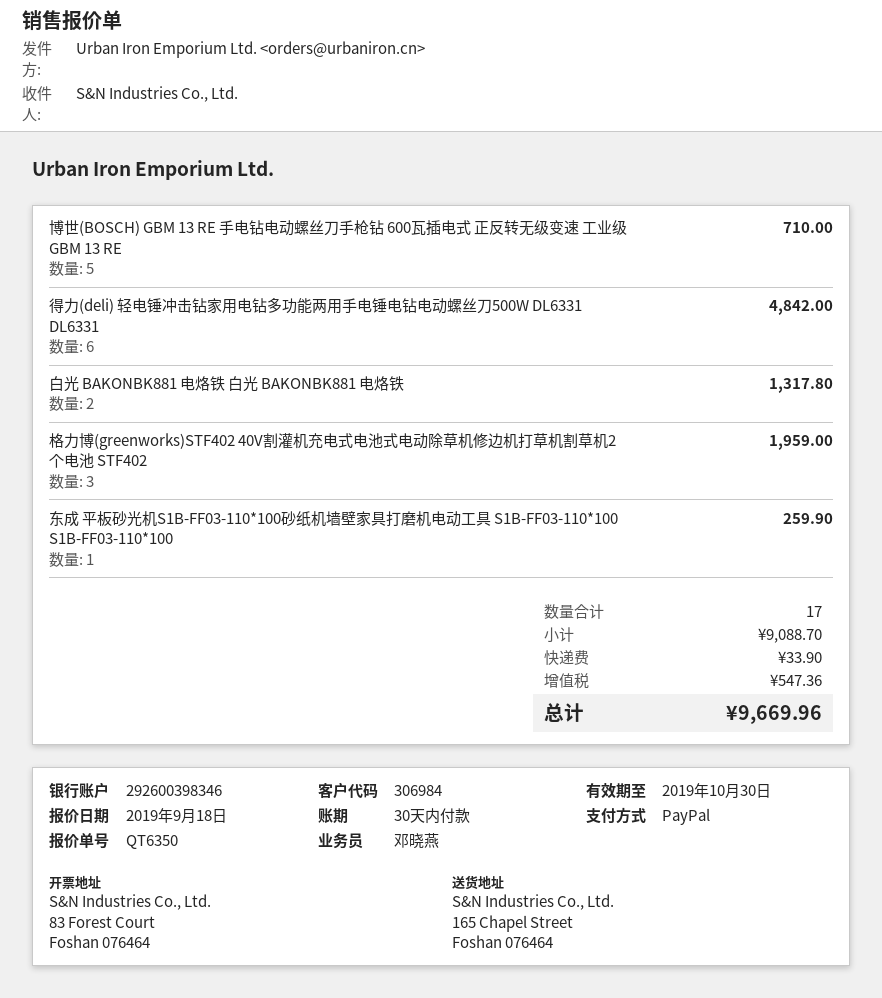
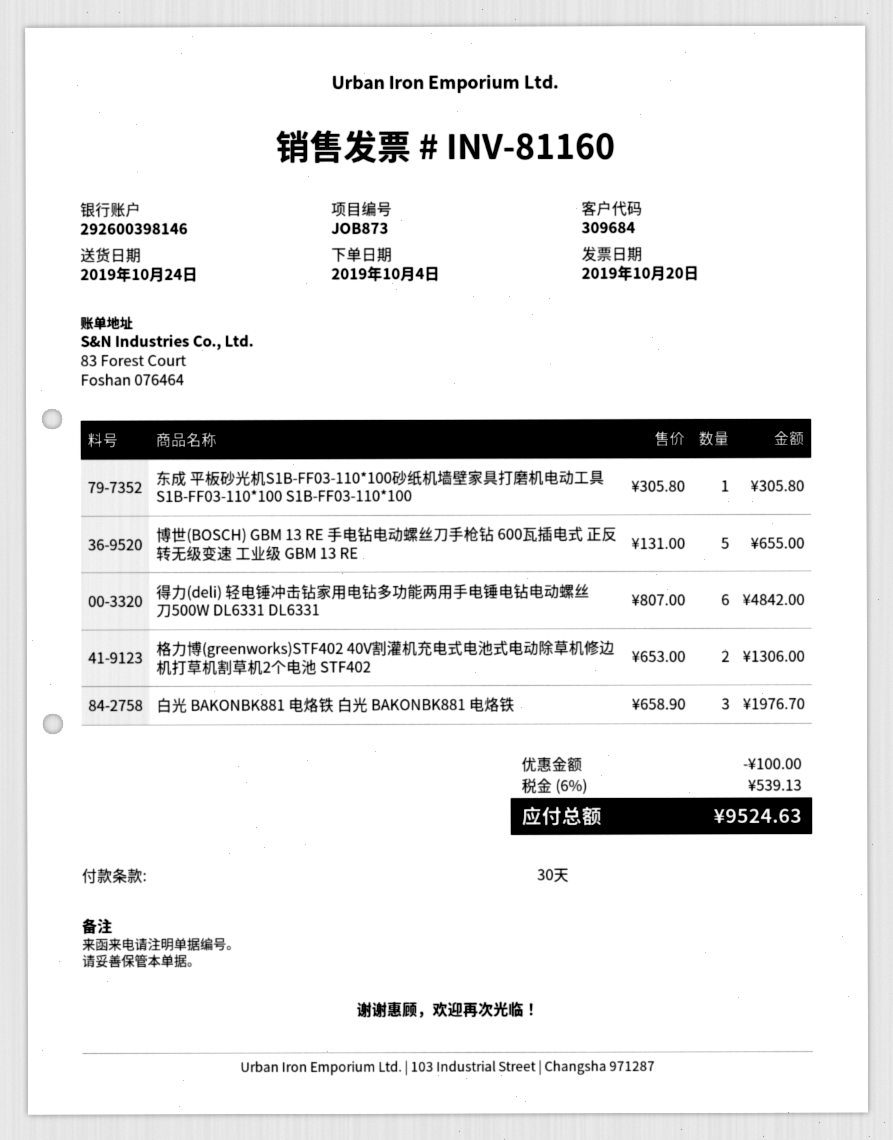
customer number: 306984 -> 309684
bank account: 292600398346 -> 292600398146
博世(BOSCH) GBM 13 RE 手电钻电动螺丝刀手枪钻 600瓦插电式 正反转无级变速 工业级 GBM 13 RE: 5 for 710.00 -> 5 for 655.00
白光 BAKONBK881 电烙铁 白光 BAKONBK881 电烙铁: 2 for 1317.80 -> 3 for 1976.70
格力博(greenworks)STF402 40V割灌机充电式电池式电动除草机修边机打草机割草机2个电池 STF402: 3 for 1959.00 -> 2 for 1306.00
东成 平板砂光机S1B-FF03-110*100砂纸机墙壁家具打磨机电动工具 S1B-FF03-110*100 S1B-FF03-110*100: 1 for 259.90 -> 1 for 305.80
discount: none -> 100.00
shipping: 33.90 -> none
tax: 547.36 -> 539.13
total: 9669.96 -> 9524.63

